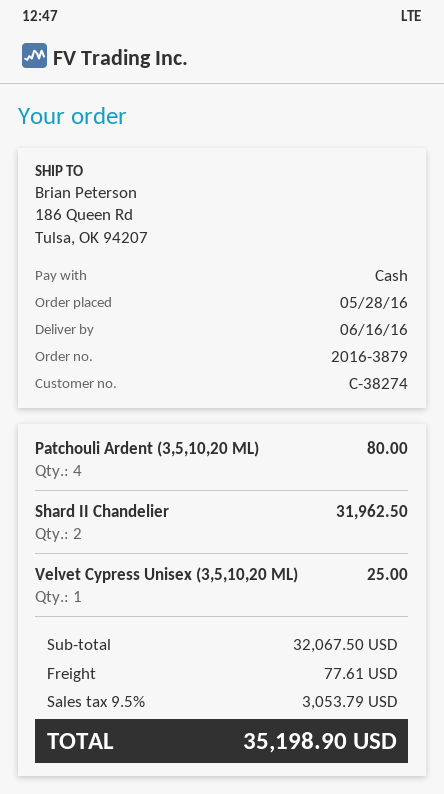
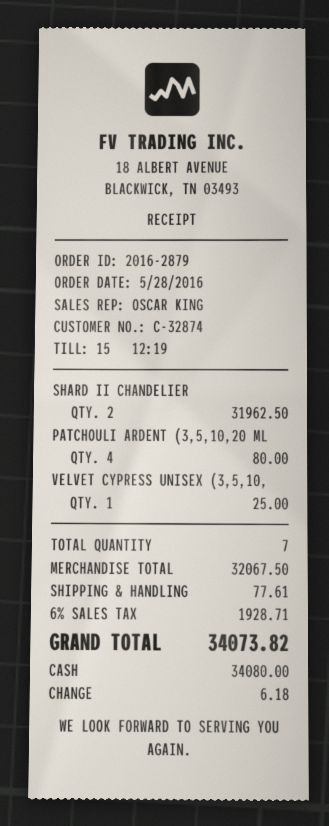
order number: 2016-3879 -> 2016-2879
customer number: C-38274 -> C-32874
tax: 9.5% = 3053.79 -> 6% = 1928.71
total: 35198.90 -> 34073.82

